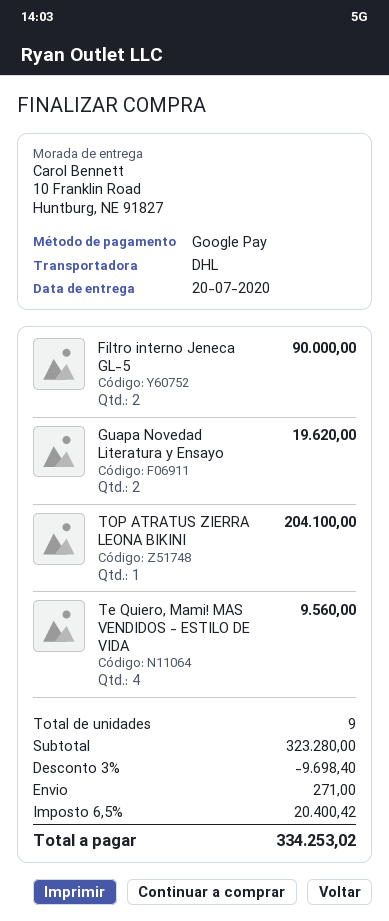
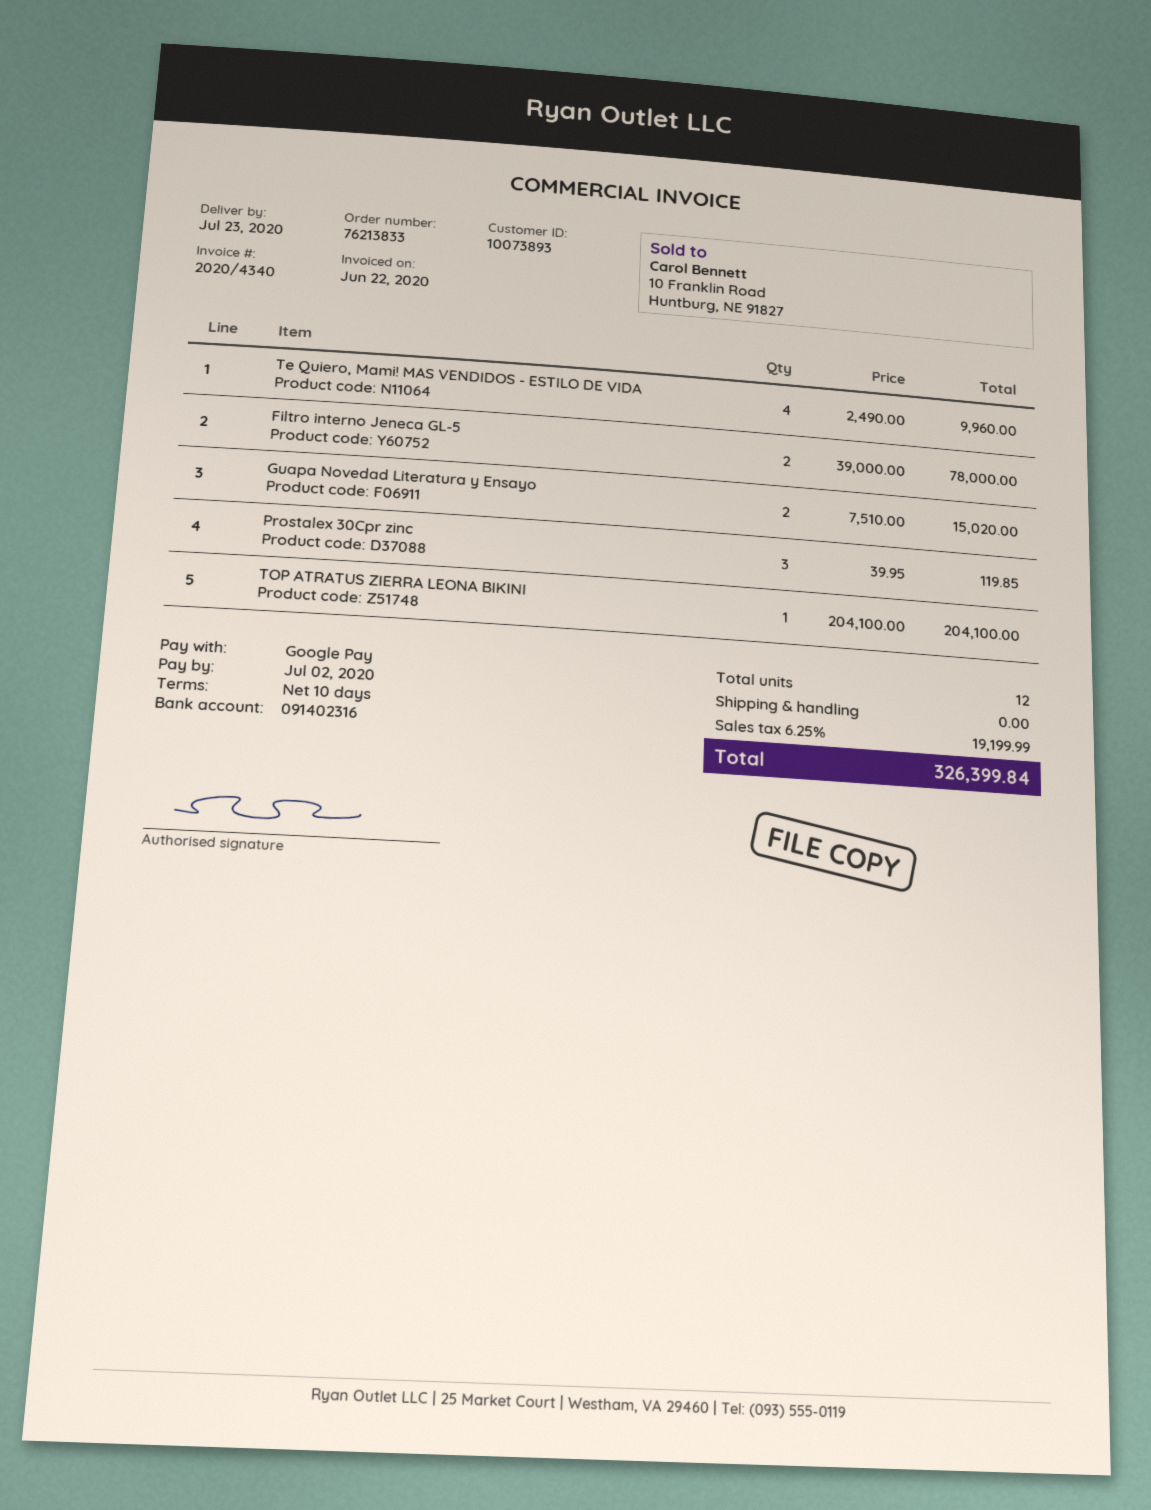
delivery date: 2020-07-20 -> 2020-07-23
Filtro interno Jeneca GL-5: 2 for 90000.00 -> 2 for 78000.00
Guapa Novedad Literatura y Ensayo: 2 for 19620.00 -> 2 for 15020.00
Te Quiero, Mami! MAS VENDIDOS - ESTILO DE VIDA: 4 for 9560.00 -> 4 for 9960.00
Prostalex 30Cpr zinc: none -> 3 for 119.85
total quantity: 9 -> 12
discount: 3% = 9698.40 -> none
shipping: 271.00 -> 0.00
tax: 6.5% = 20400.42 -> 6.25% = 19199.99
total: 334253.02 -> 326399.84

